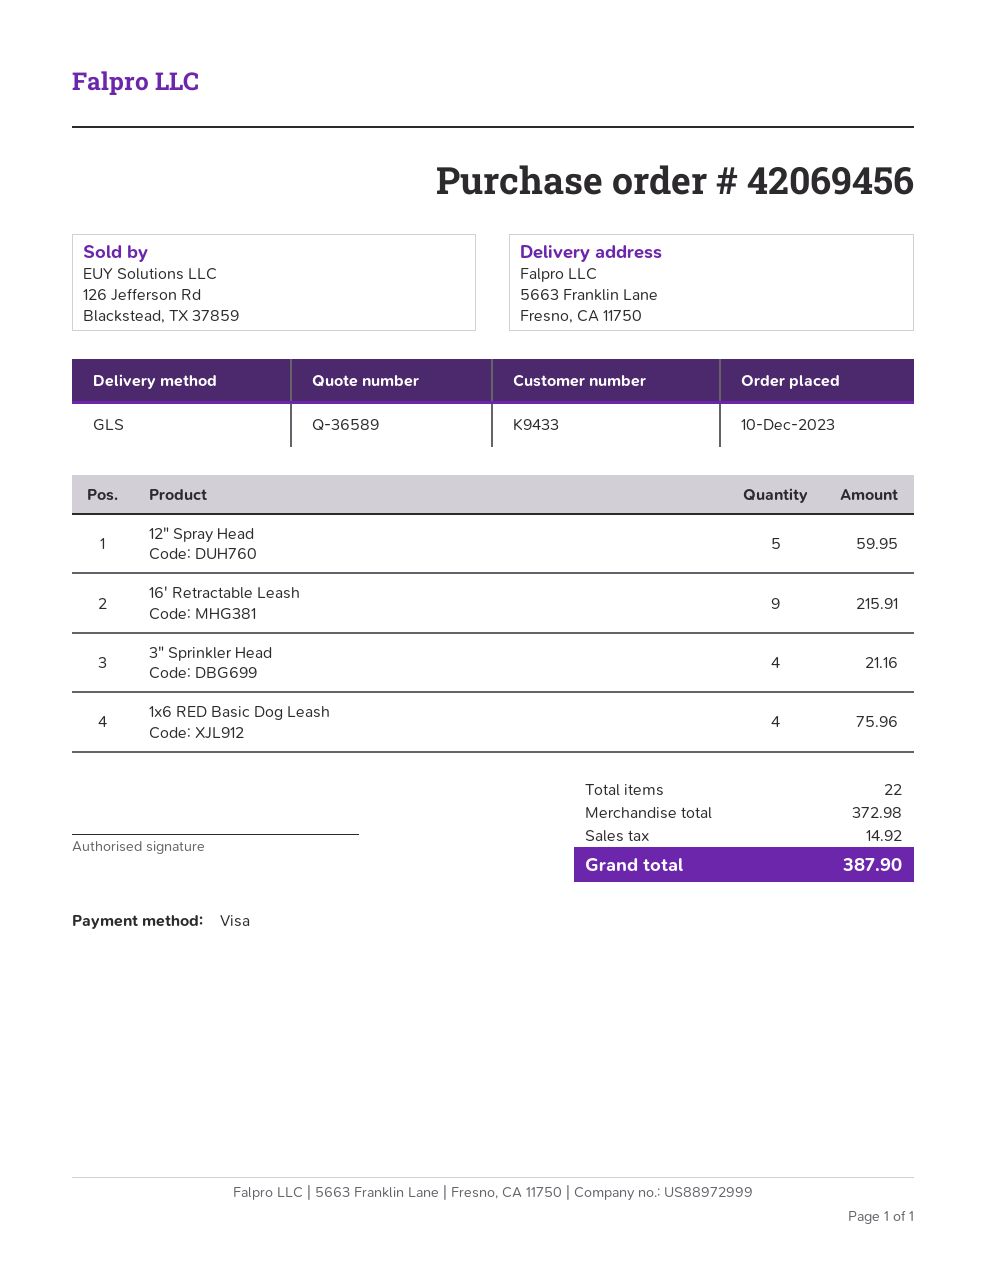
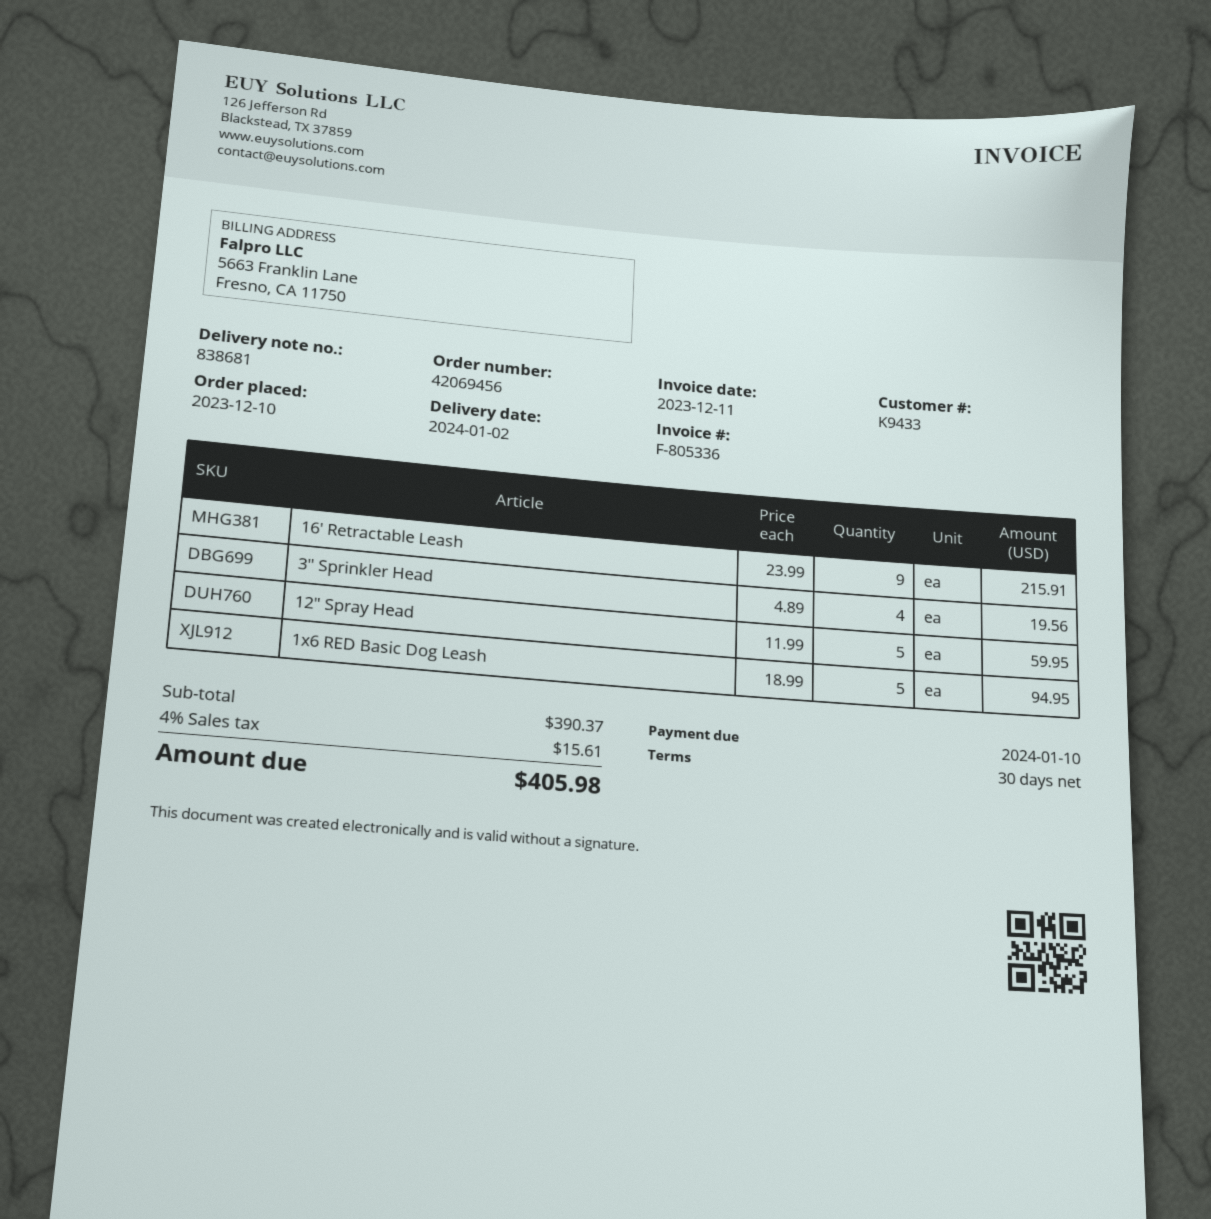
3" Sprinkler Head: 4 for 21.16 -> 4 for 19.56
1x6 RED Basic Dog Leash: 4 for 75.96 -> 5 for 94.95
subtotal: 372.98 -> 390.37
tax: 14.92 -> 15.61
total: 387.90 -> 405.98

